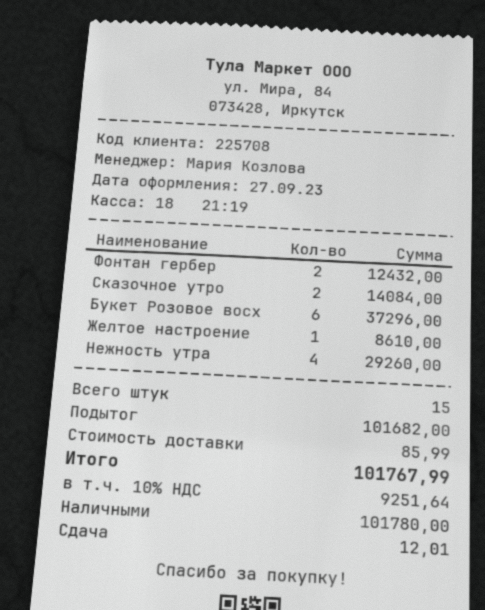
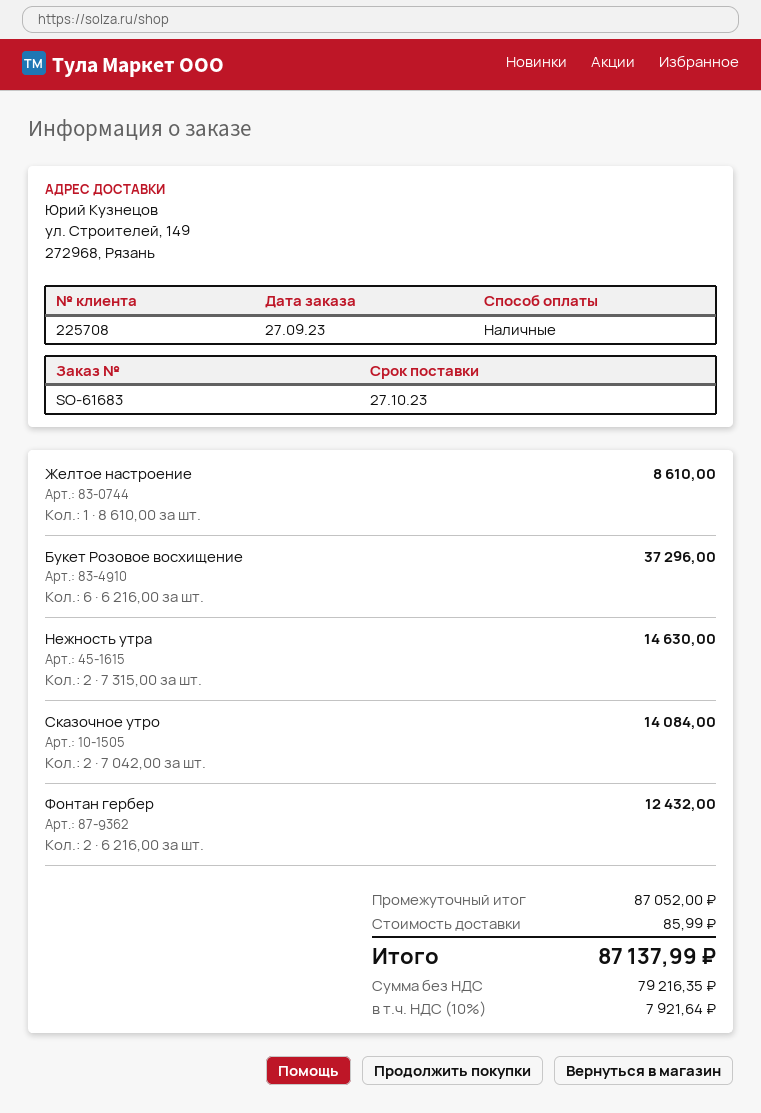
Нежность утра: 4 for 29260.00 -> 2 for 14630.00
subtotal: 101682.00 -> 87052.00
tax: 10% = 9251.64 -> 10% = 7921.64
total: 101767.99 -> 87137.99

